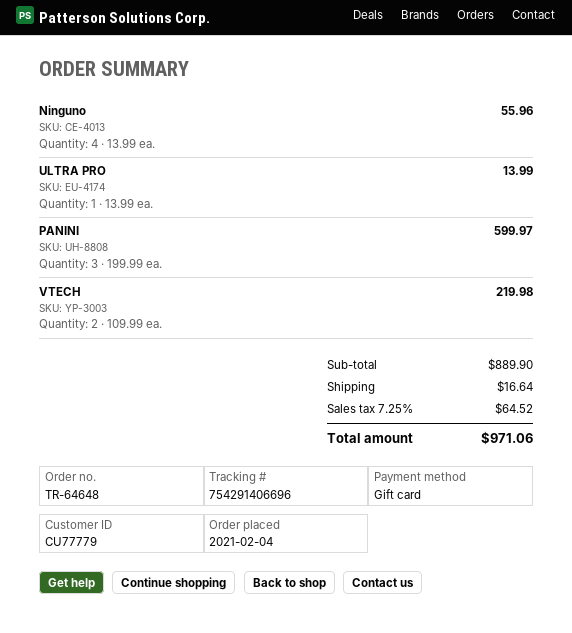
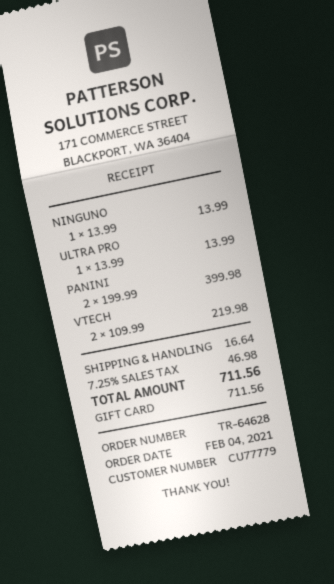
order number: TR-64648 -> TR-64628
Ninguno: 4 x 13.99 = 55.96 -> 1 x 13.99 = 13.99
PANINI: 3 x 199.99 = 599.97 -> 2 x 199.99 = 399.98
tax: 7.25% = 64.52 -> 7.25% = 46.98
total: 971.06 -> 711.56

